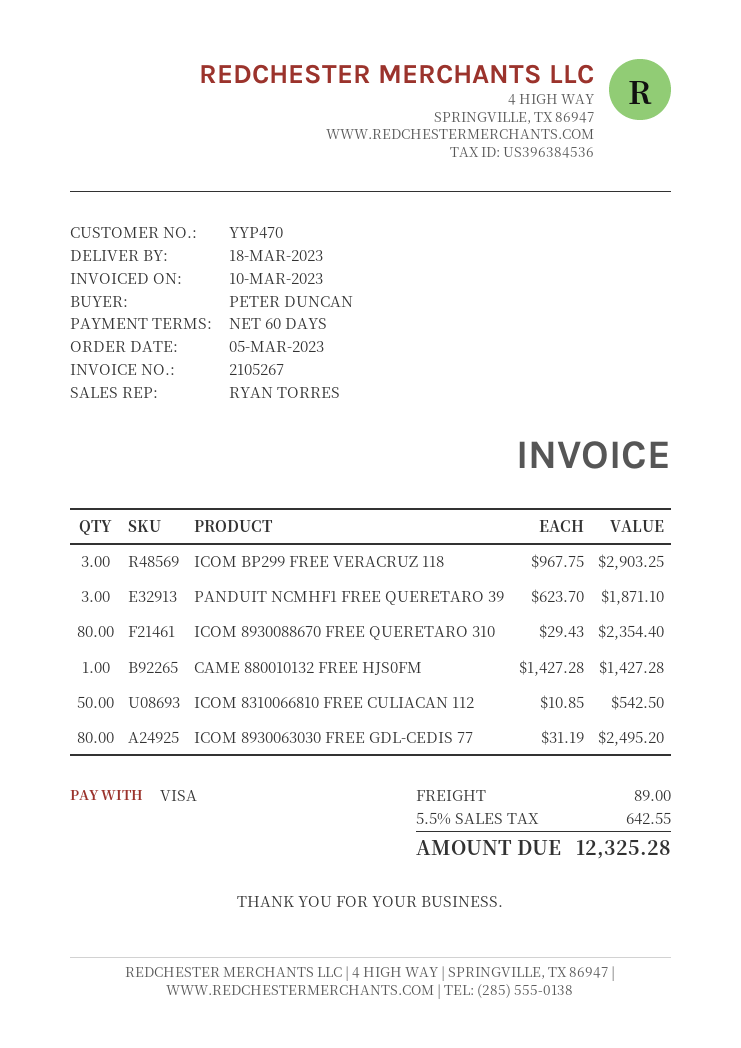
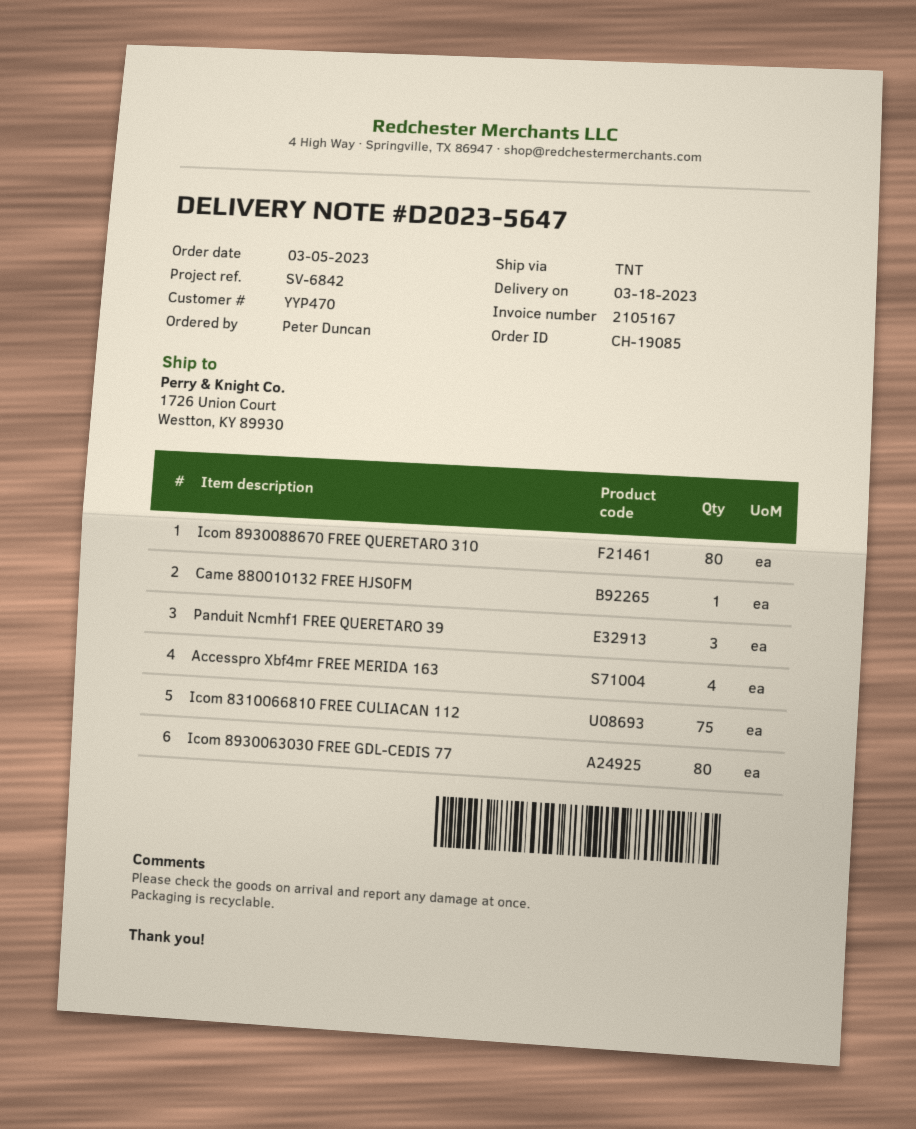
invoice number: 2105267 -> 2105167
ICOM BP299 FREE VERACRUZ 118: 3 -> none
ICOM 8310066810 FREE CULIACAN 112: 50 -> 75
Accesspro Xbf4mr FREE MERIDA 163: none -> 4

